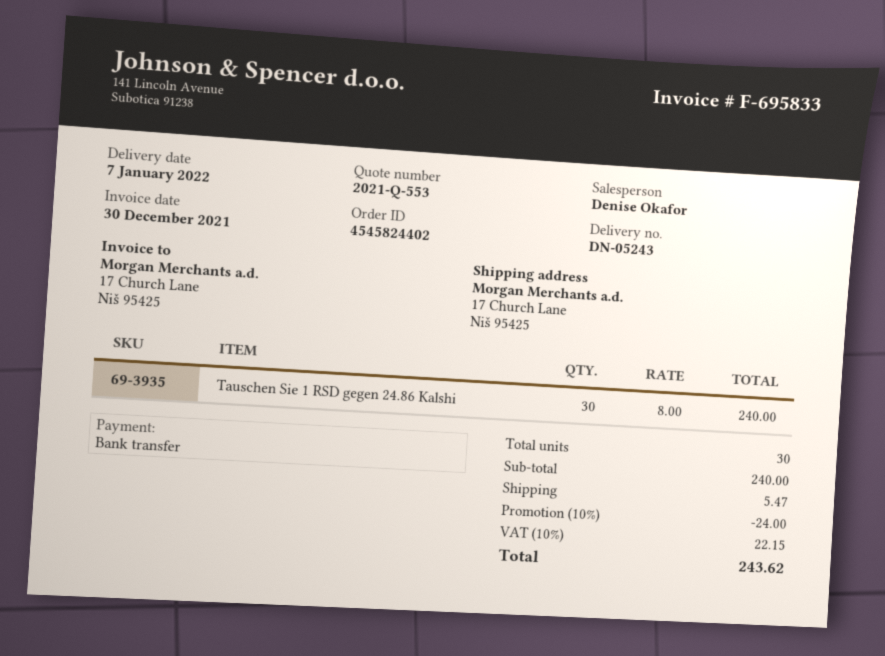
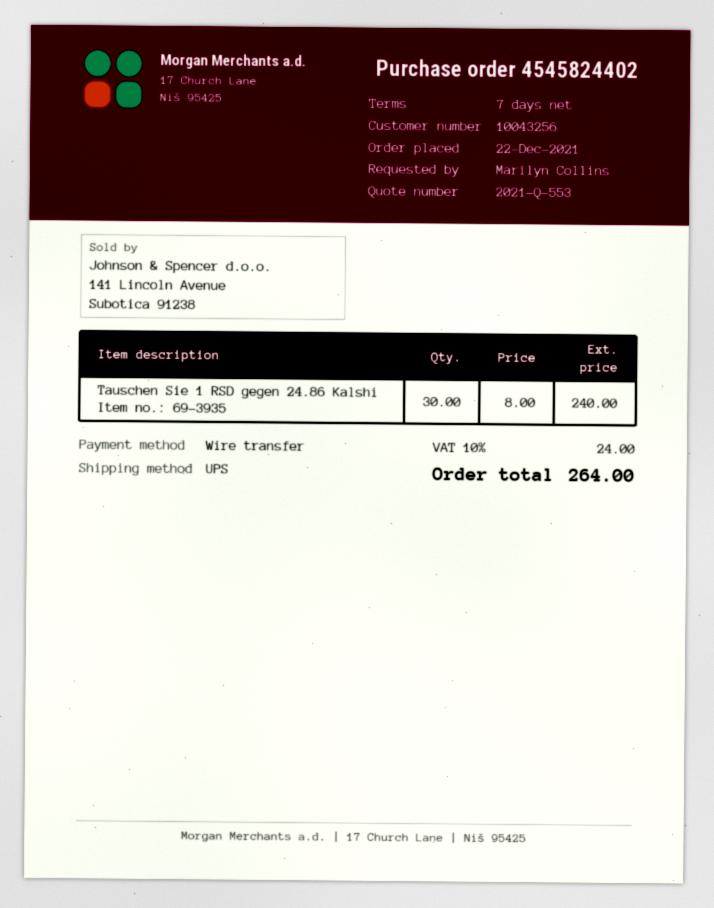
discount: 10% = 24.00 -> none
shipping: 5.47 -> none
tax: 10% = 22.15 -> 10% = 24.00
total: 243.62 -> 264.00

